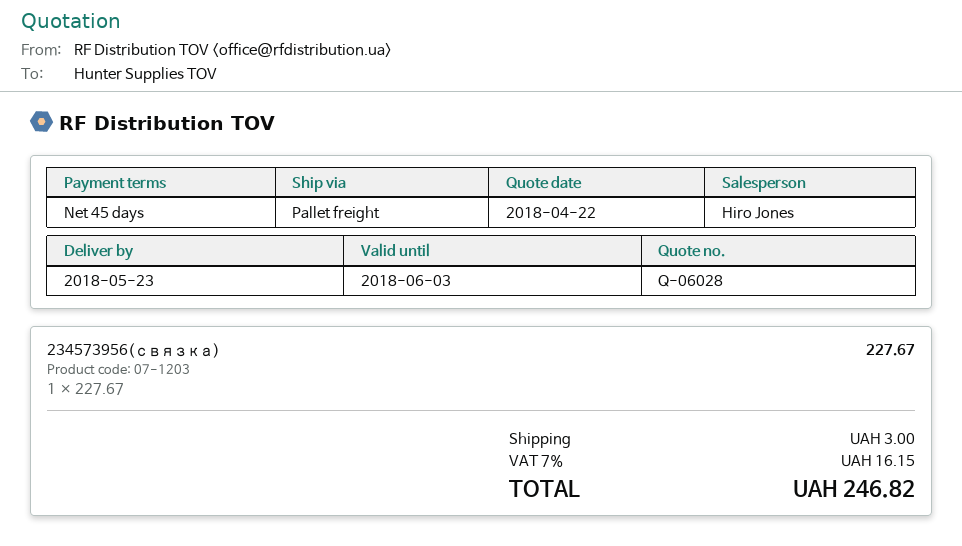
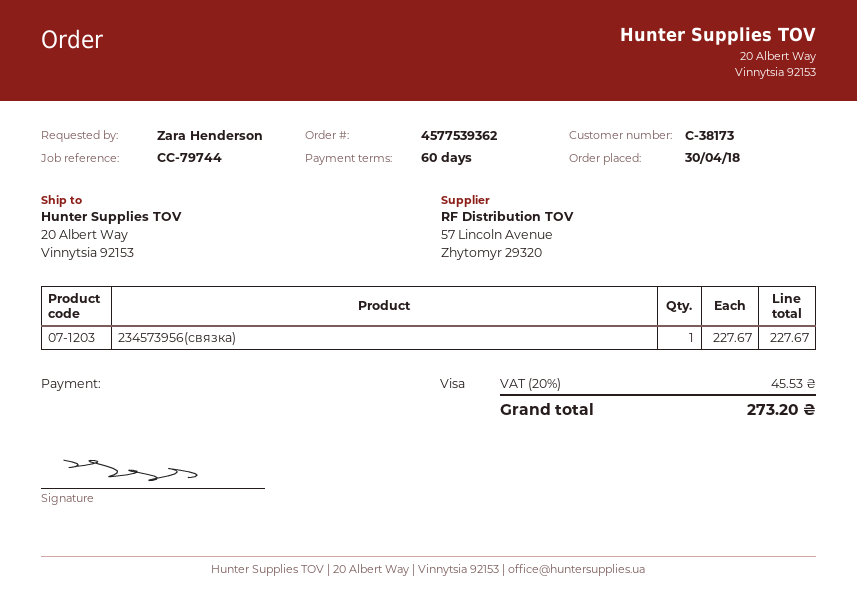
payment terms: 45 days -> 60 days
shipping: 3.00 -> none
tax: 7% = 16.15 -> 20% = 45.53
total: 246.82 -> 273.20

